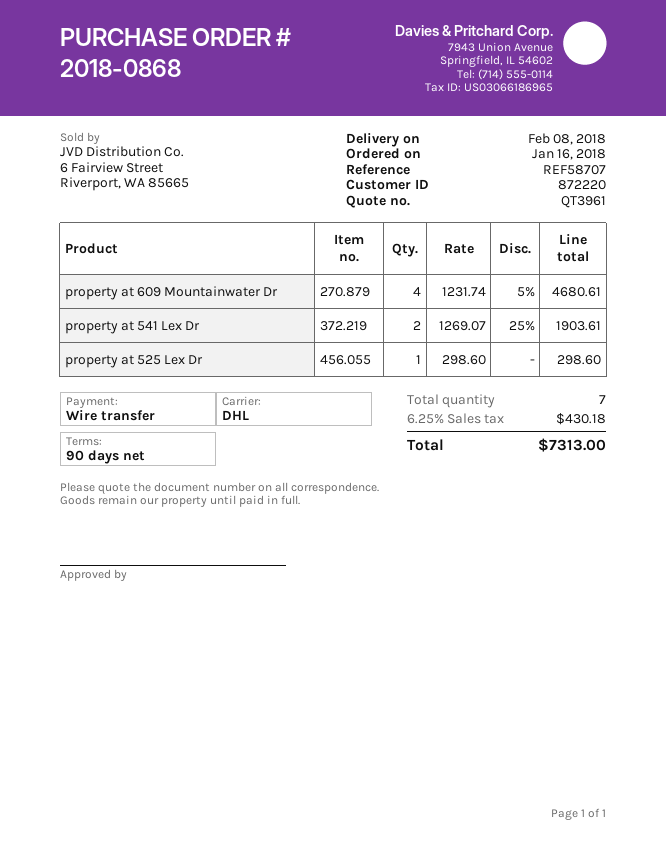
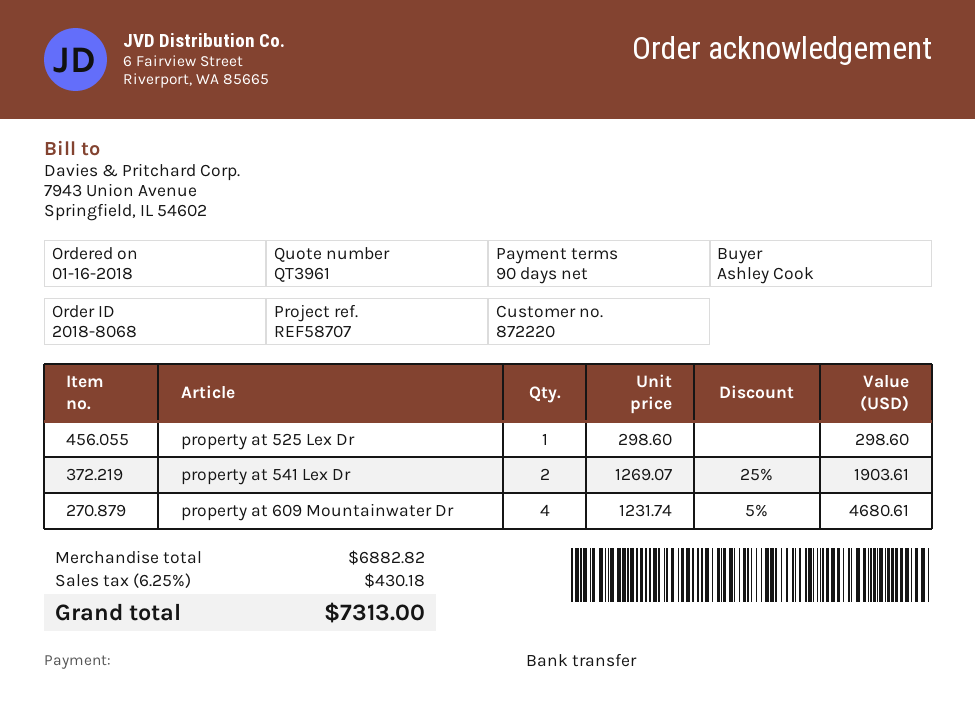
order number: 2018-0868 -> 2018-8068

